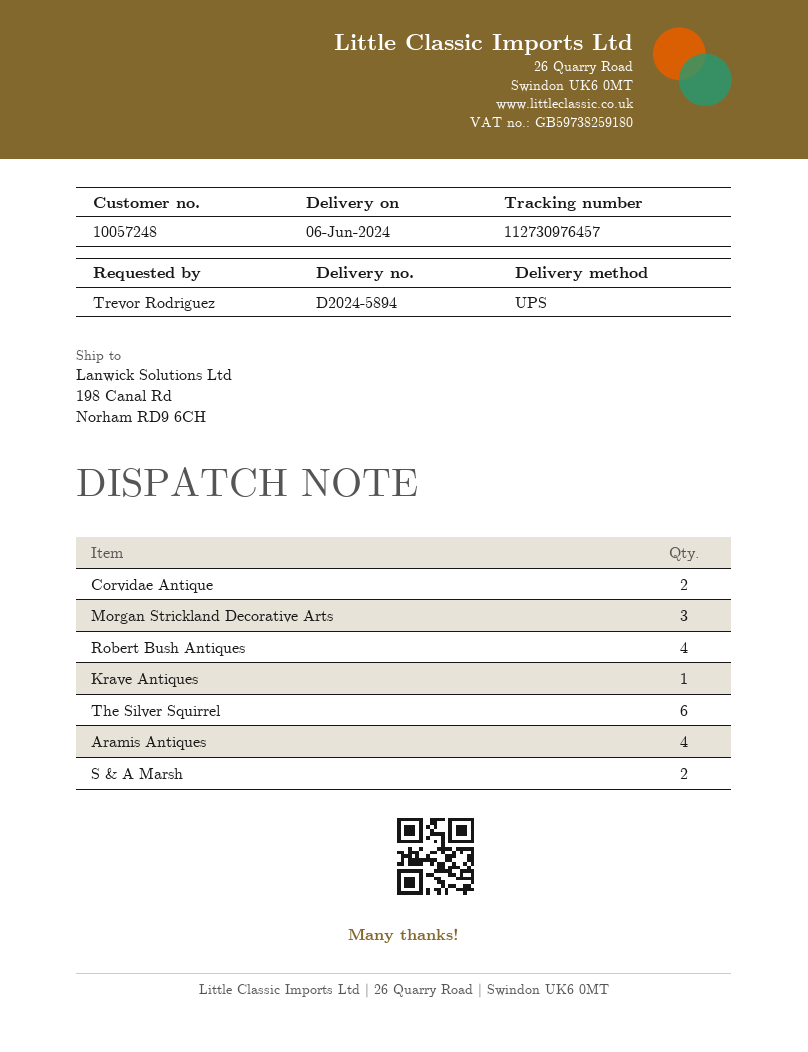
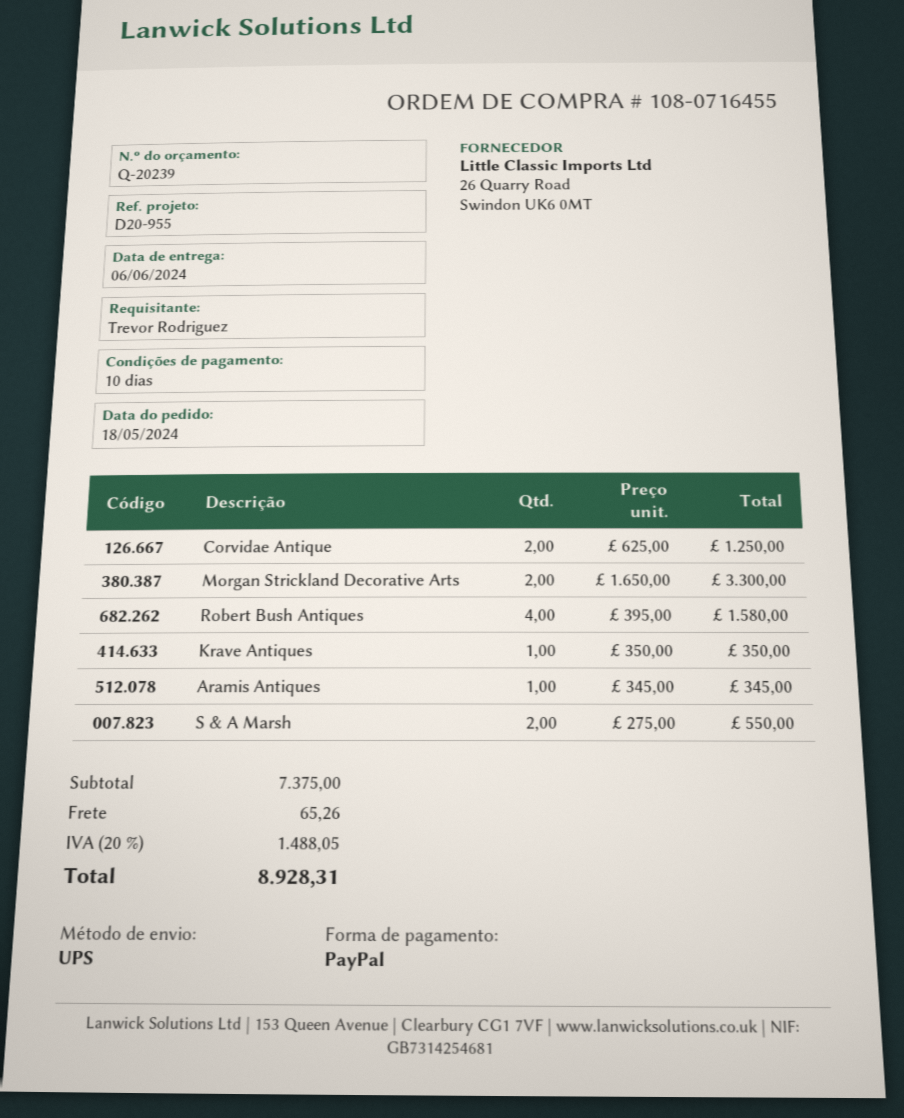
Morgan Strickland Decorative Arts: 3 -> 2
The Silver Squirrel: 6 -> none
Aramis Antiques: 4 -> 1

